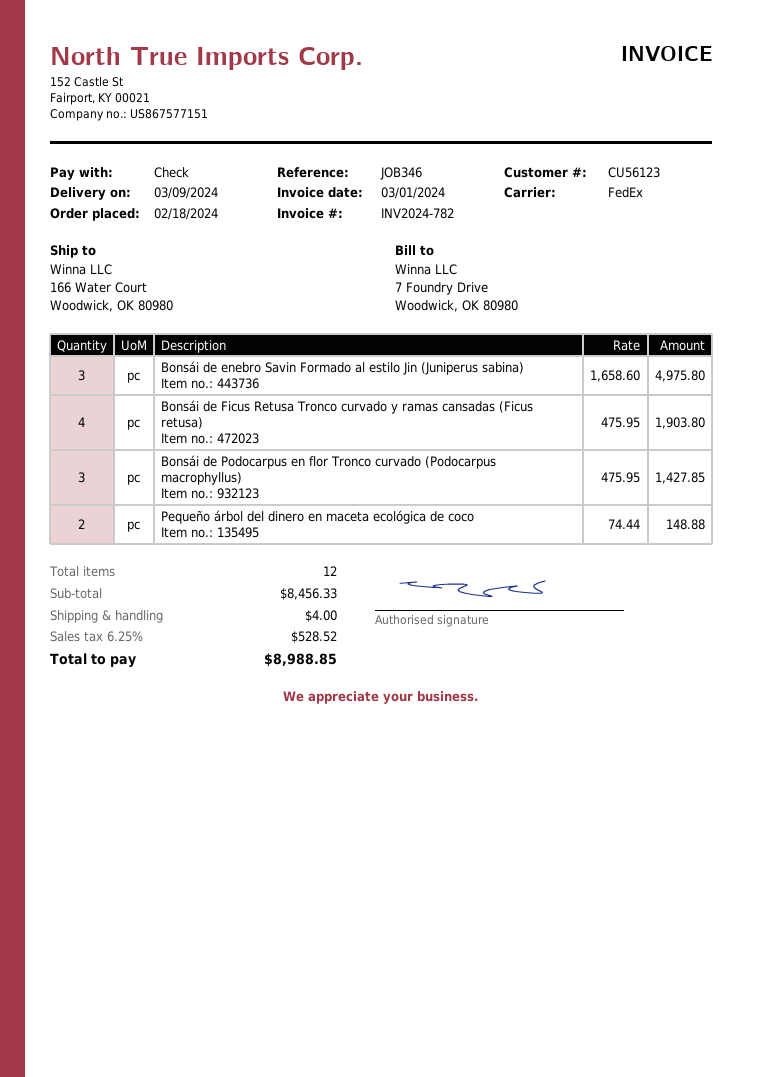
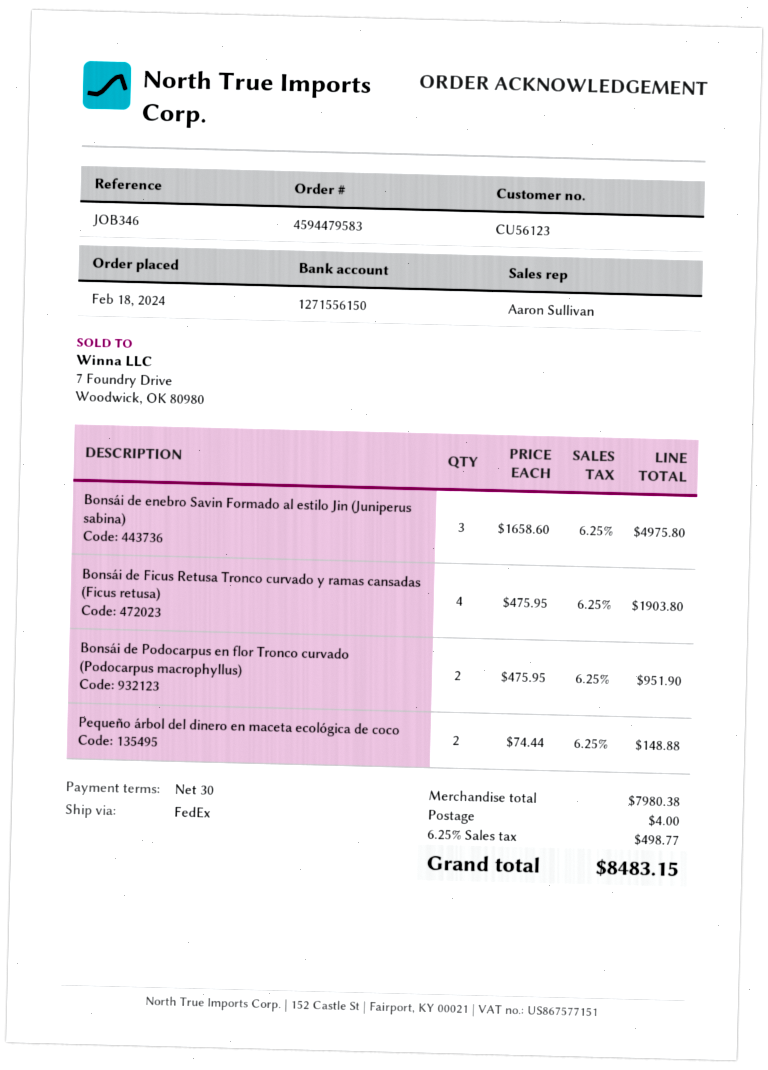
Bonsái de Podocarpus en flor Tronco curvado (Podocarpus macrophyllus): 3 x 475.95 = 1427.85 -> 2 x 475.95 = 951.90
subtotal: 8456.33 -> 7980.38
tax: 6.25% = 528.52 -> 6.25% = 498.77
total: 8988.85 -> 8483.15

